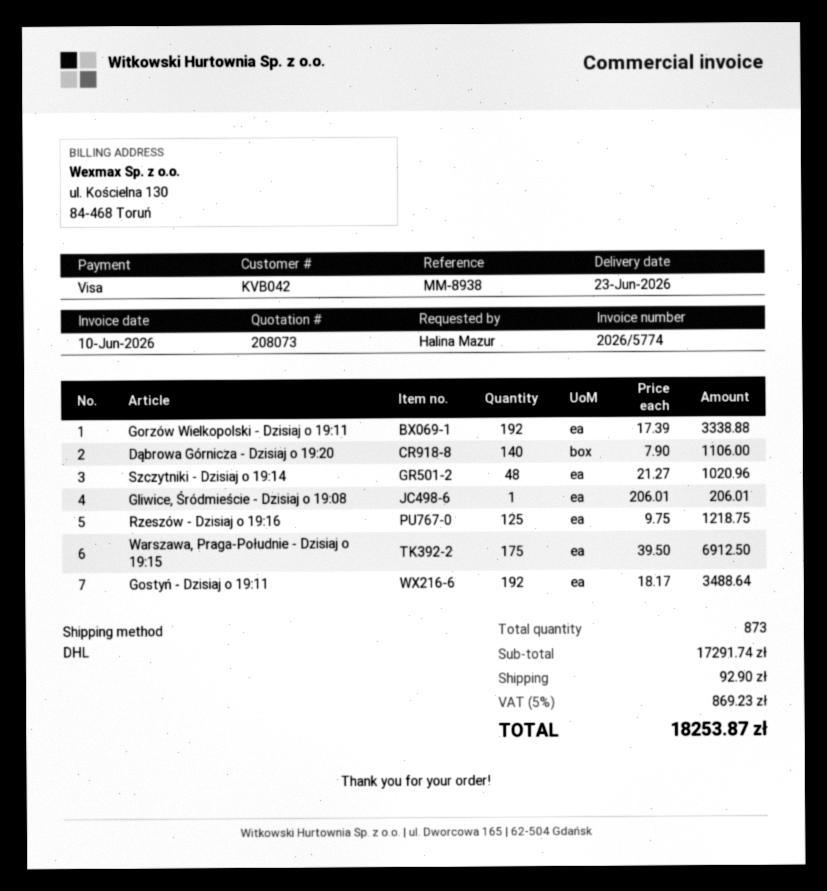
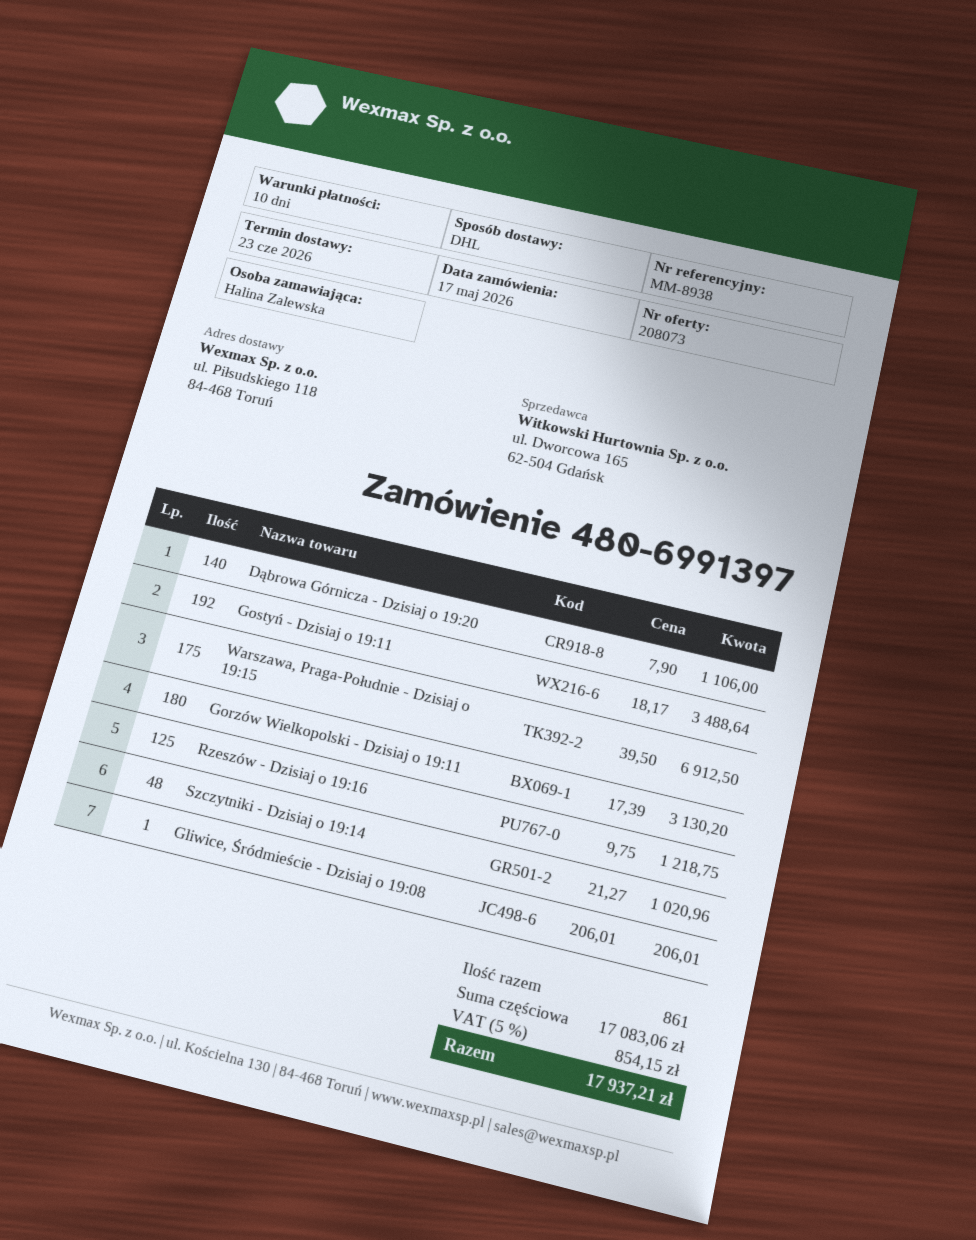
ordered by: Halina Mazur -> Halina Zalewska
Gorzów Wielkopolski - Dzisiaj o 19:11: 192 x 17.39 = 3338.88 -> 180 x 17.39 = 3130.20
total quantity: 873 -> 861
subtotal: 17291.74 -> 17083.06
shipping: 92.90 -> none
tax: 5% = 869.23 -> 5% = 854.15
total: 18253.87 -> 17937.21

